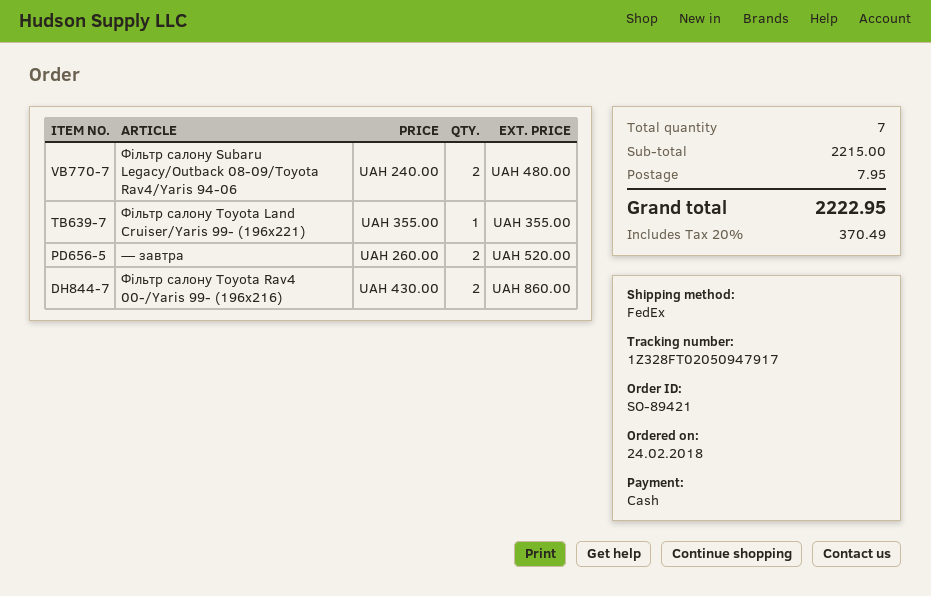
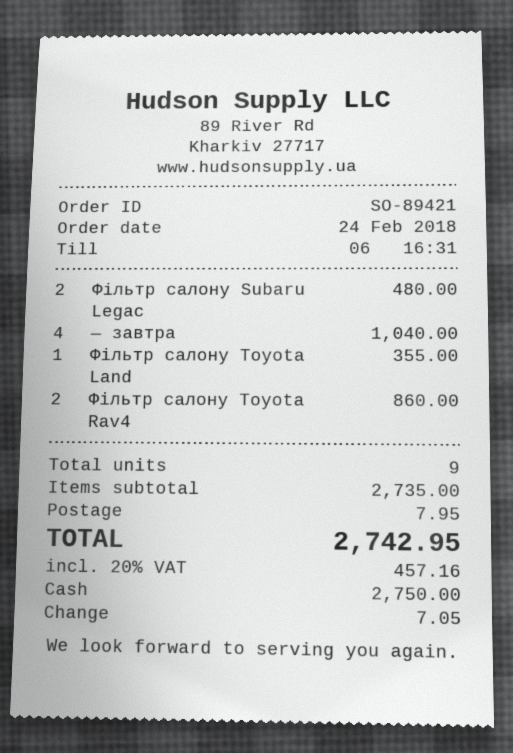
— завтра: 2 for 520.00 -> 4 for 1040.00
total quantity: 7 -> 9
subtotal: 2215.00 -> 2735.00
tax: 20% = 370.49 -> 20% = 457.16
total: 2222.95 -> 2742.95

